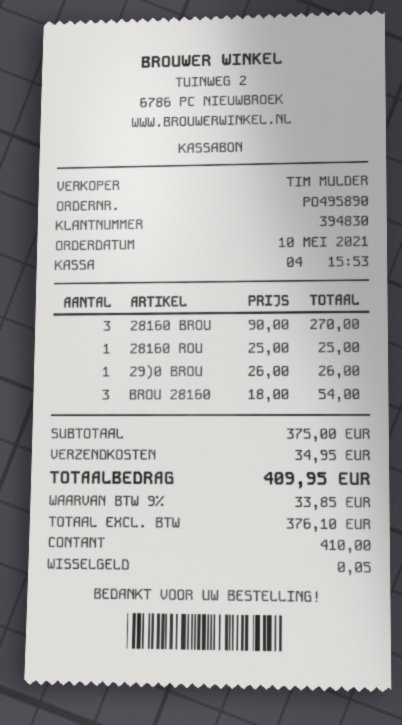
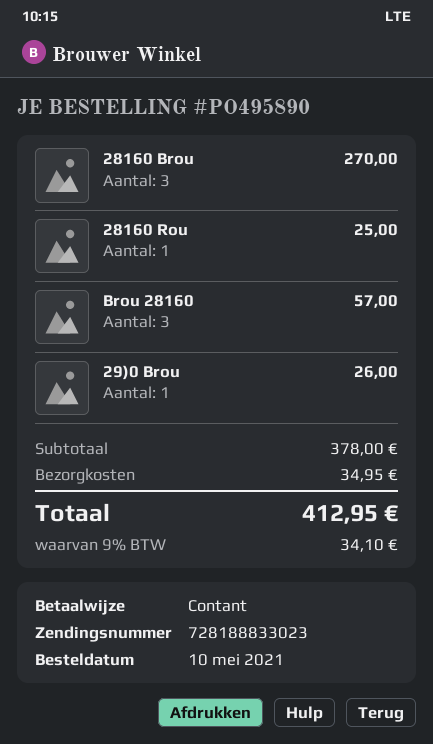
BROU 28160: 3 for 54.00 -> 3 for 57.00
subtotal: 375.00 -> 378.00
tax: 9% = 33.85 -> 9% = 34.10
total: 409.95 -> 412.95

